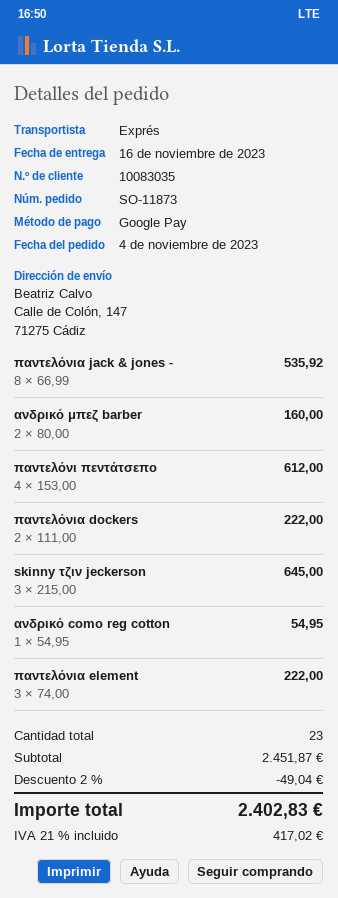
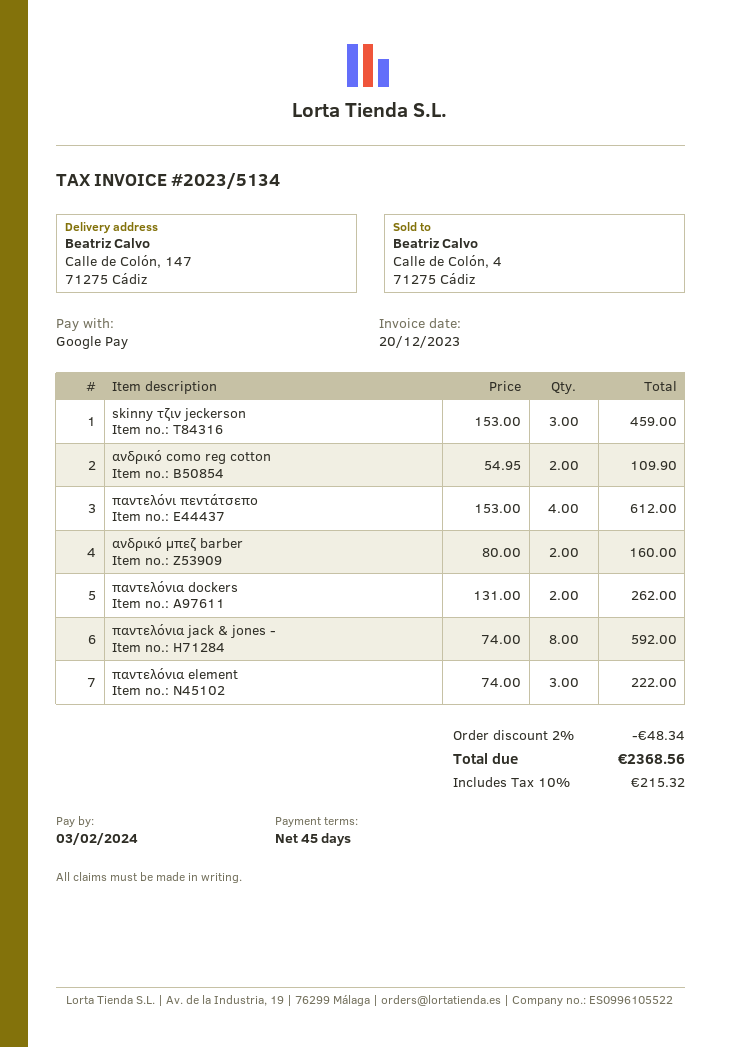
παντελόνια jack & jones -: 8 x 66.99 = 535.92 -> 8 x 74.00 = 592.00
παντελόνια dockers: 2 x 111.00 = 222.00 -> 2 x 131.00 = 262.00
skinny τζιν jeckerson: 3 x 215.00 = 645.00 -> 3 x 153.00 = 459.00
ανδρικό como reg cotton: 1 x 54.95 = 54.95 -> 2 x 54.95 = 109.90
discount: 2% = 49.04 -> 2% = 48.34
tax: 21% = 417.02 -> 10% = 215.32
total: 2402.83 -> 2368.56

